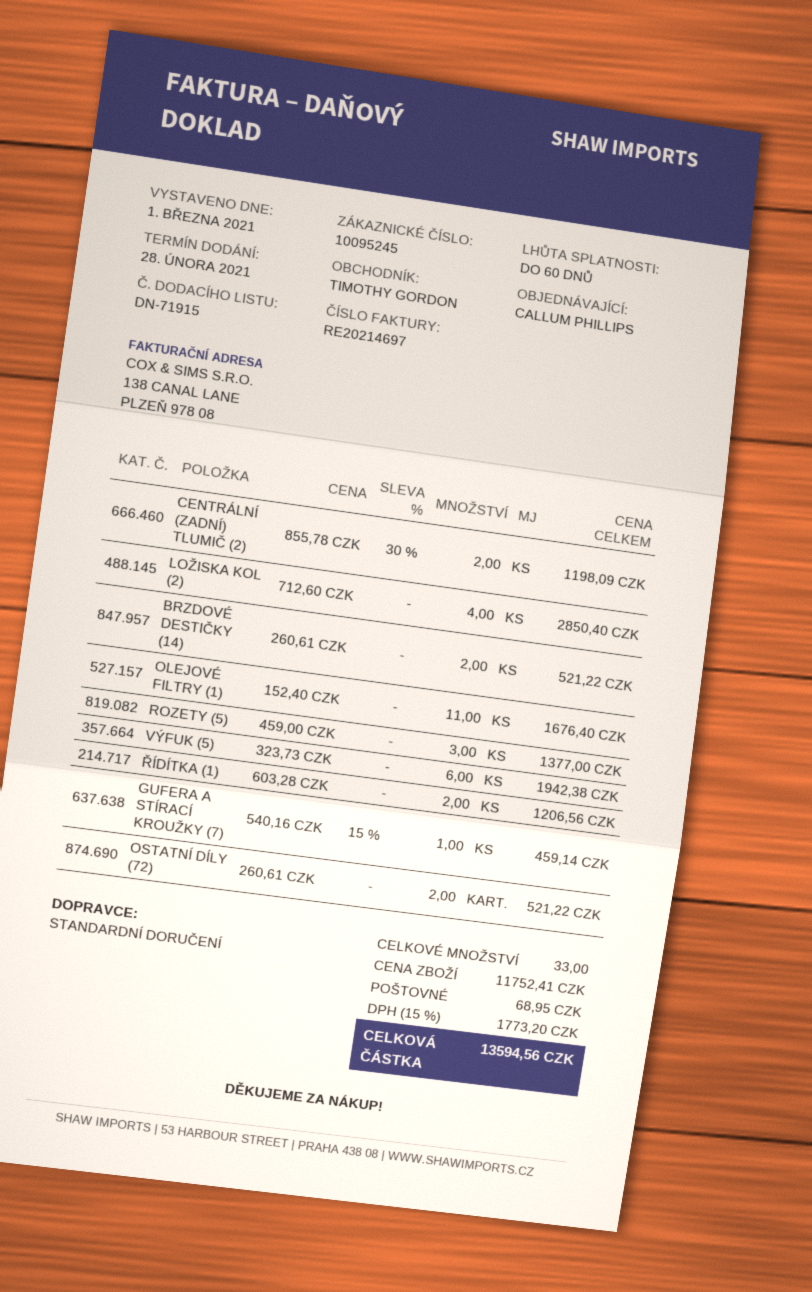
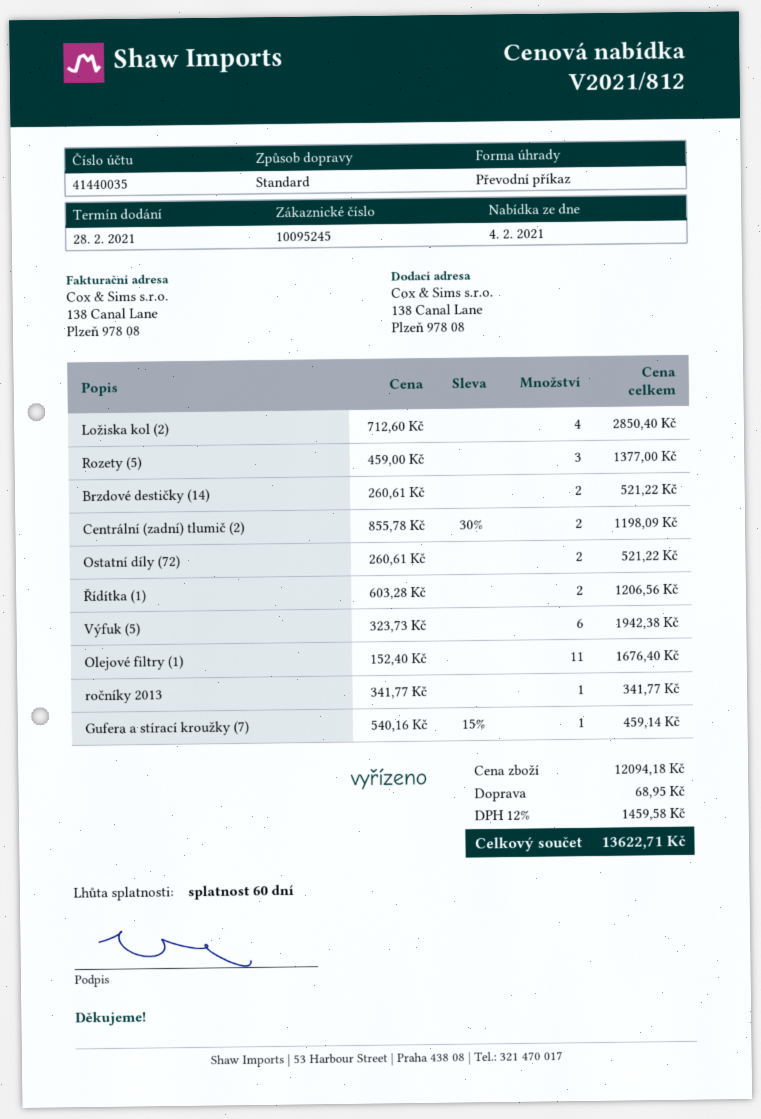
ročníky 2013: none -> 1 x 341.77 = 341.77
subtotal: 11752.41 -> 12094.18
tax: 15% = 1773.20 -> 12% = 1459.58
total: 13594.56 -> 13622.71

